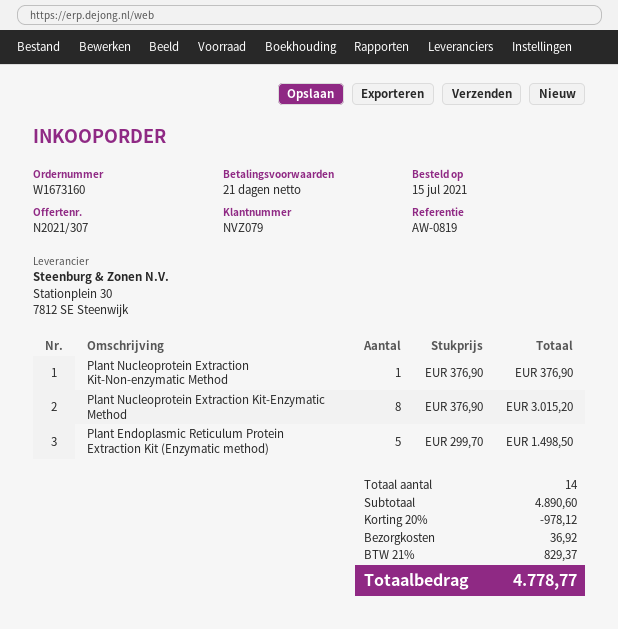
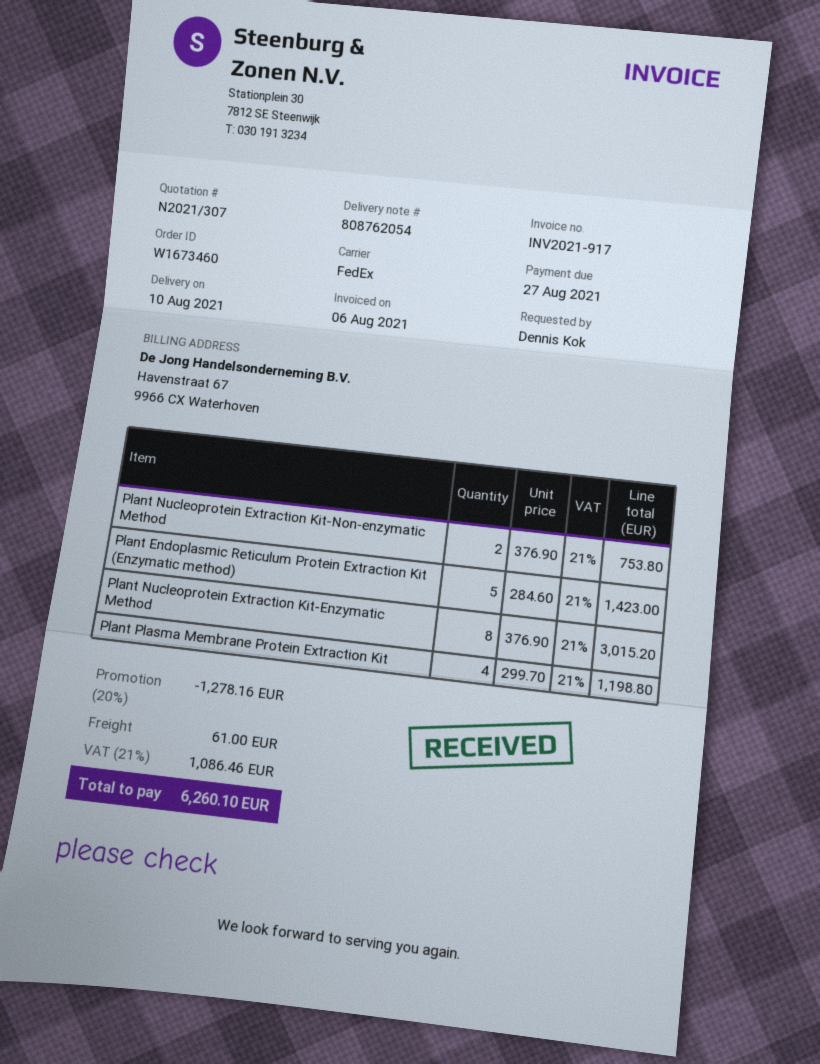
order number: W1673160 -> W1673460
Plant Nucleoprotein Extraction Kit-Non-enzymatic Method: 1 x 376.90 = 376.90 -> 2 x 376.90 = 753.80
Plant Endoplasmic Reticulum Protein Extraction Kit (Enzymatic method): 5 x 299.70 = 1498.50 -> 5 x 284.60 = 1423.00
Plant Plasma Membrane Protein Extraction Kit: none -> 4 x 299.70 = 1198.80
discount: 20% = 978.12 -> 20% = 1278.16
shipping: 36.92 -> 61.00
tax: 21% = 829.37 -> 21% = 1086.46
total: 4778.77 -> 6260.10

